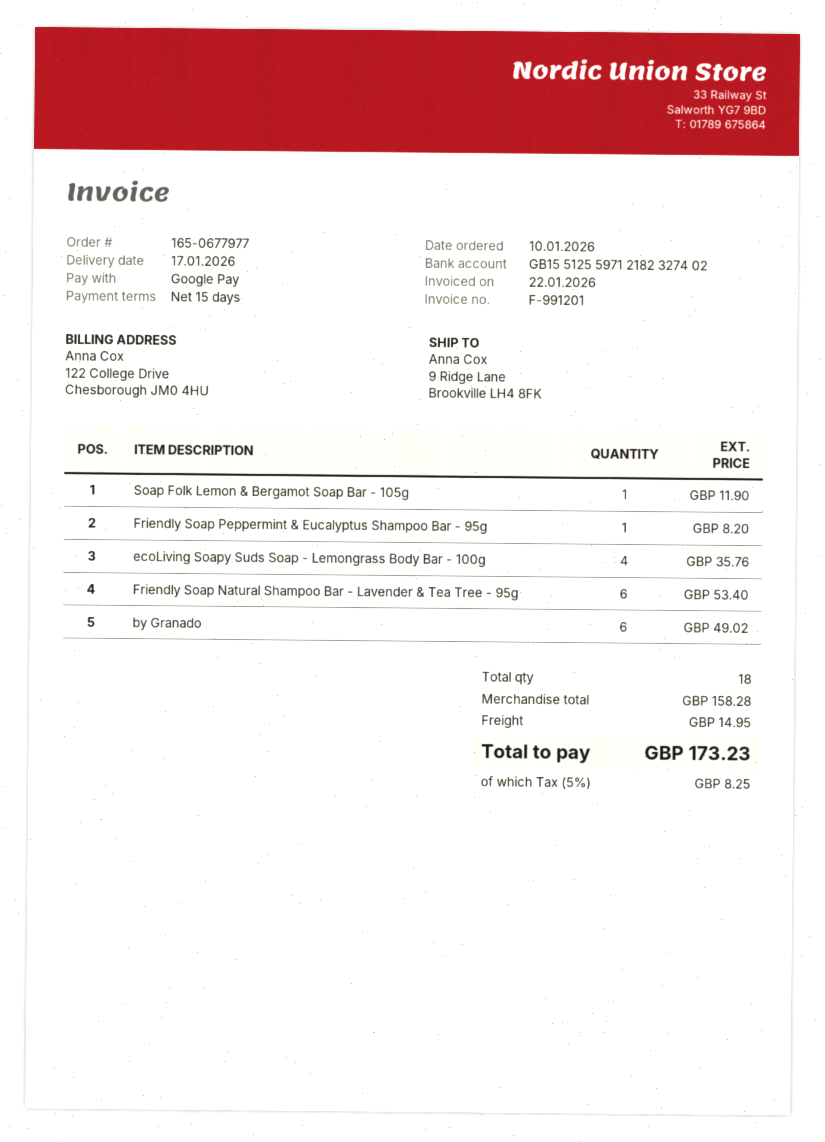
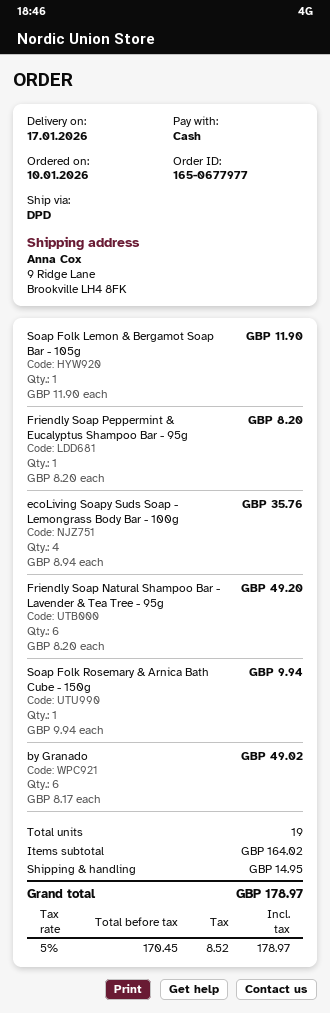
payment method: Google Pay -> cash
Friendly Soap Natural Shampoo Bar - Lavender & Tea Tree - 95g: 6 for 53.40 -> 6 for 49.20
Soap Folk Rosemary & Arnica Bath Cube - 150g: none -> 1 for 9.94
total quantity: 18 -> 19
subtotal: 158.28 -> 164.02
tax: 5% = 8.25 -> 5% = 8.52
total: 173.23 -> 178.97

